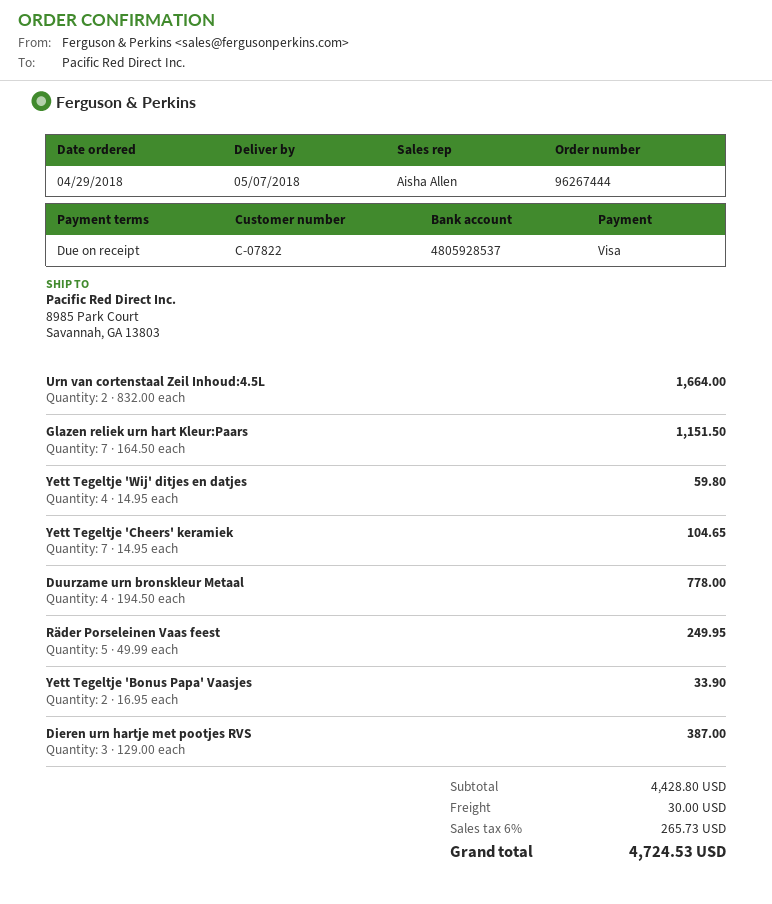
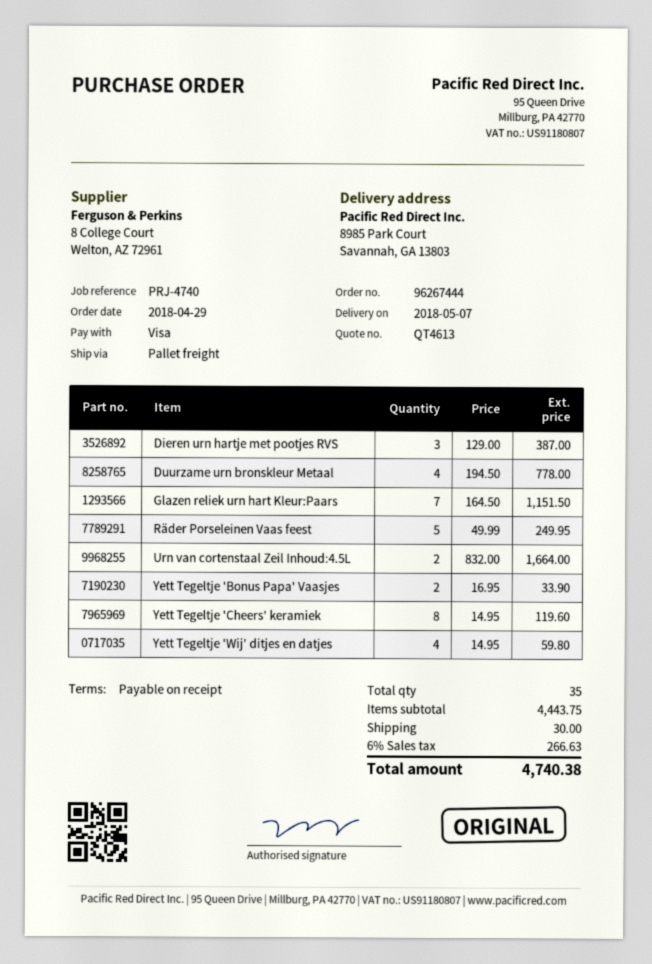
Yett Tegeltje 'Cheers' keramiek: 7 x 14.95 = 104.65 -> 8 x 14.95 = 119.60
subtotal: 4428.80 -> 4443.75
tax: 6% = 265.73 -> 6% = 266.63
total: 4724.53 -> 4740.38

